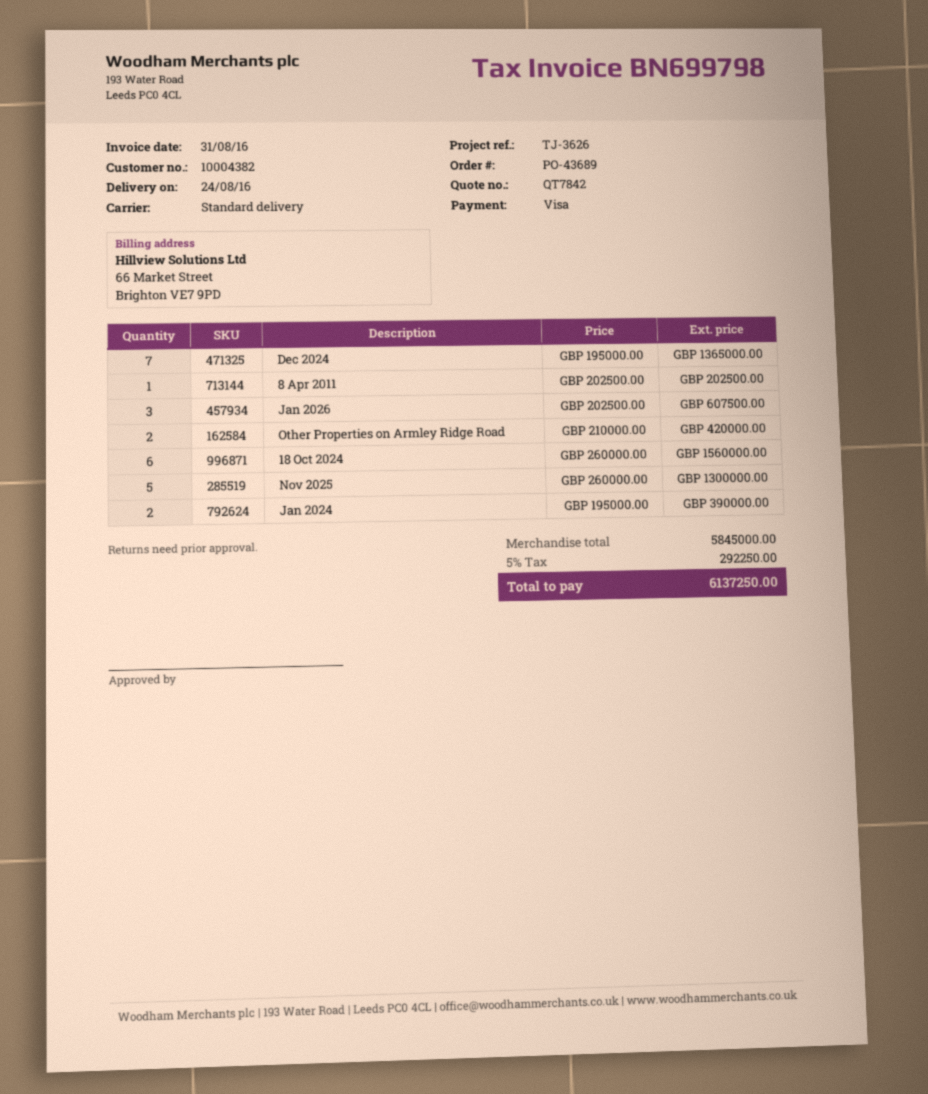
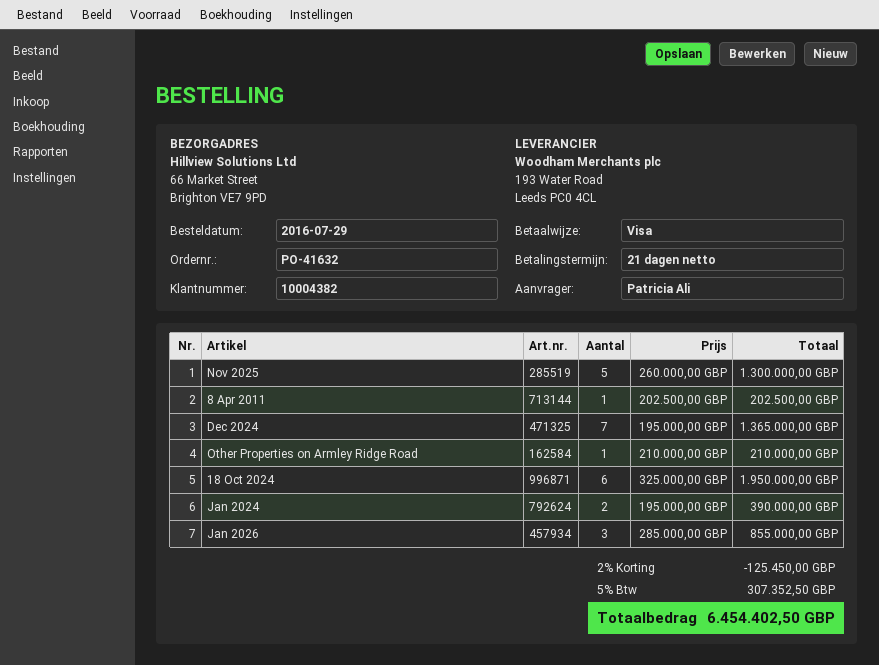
order number: PO-43689 -> PO-41632
Jan 2026: 3 x 202500.00 = 607500.00 -> 3 x 285000.00 = 855000.00
Other Properties on Armley Ridge Road: 2 x 210000.00 = 420000.00 -> 1 x 210000.00 = 210000.00
18 Oct 2024: 6 x 260000.00 = 1560000.00 -> 6 x 325000.00 = 1950000.00
discount: none -> 2% = 125450.00
tax: 5% = 292250.00 -> 5% = 307352.50
total: 6137250.00 -> 6454402.50

